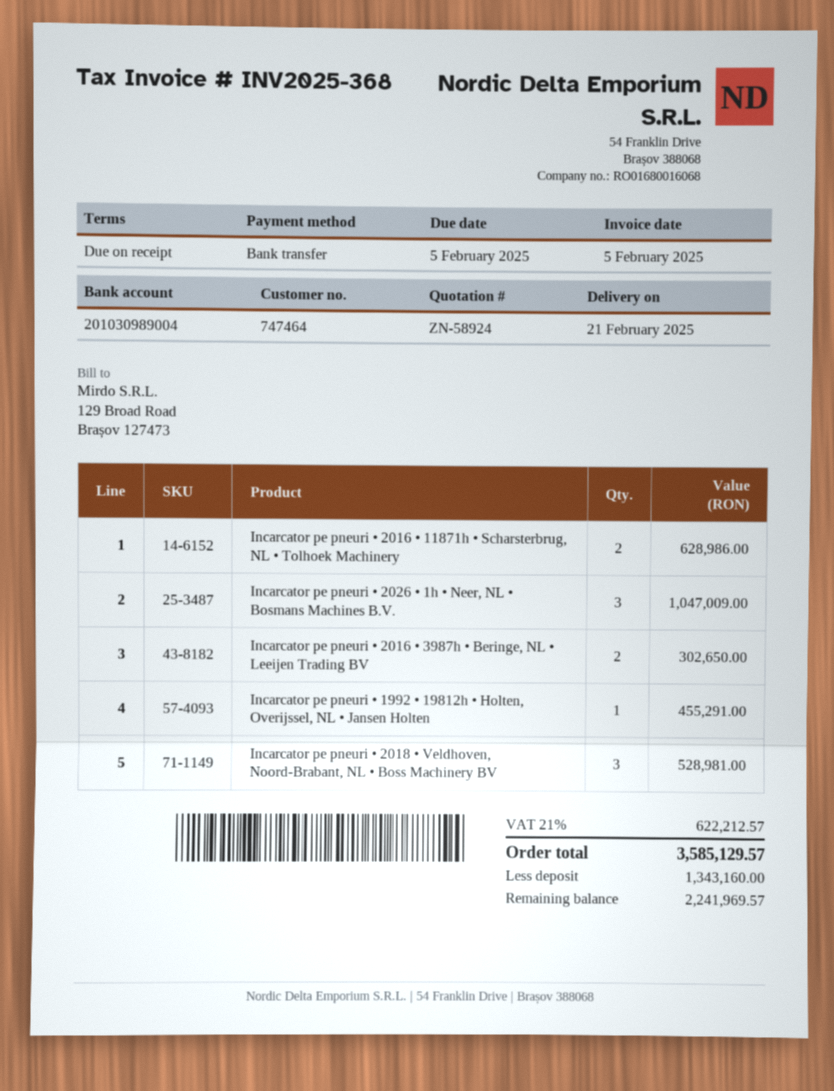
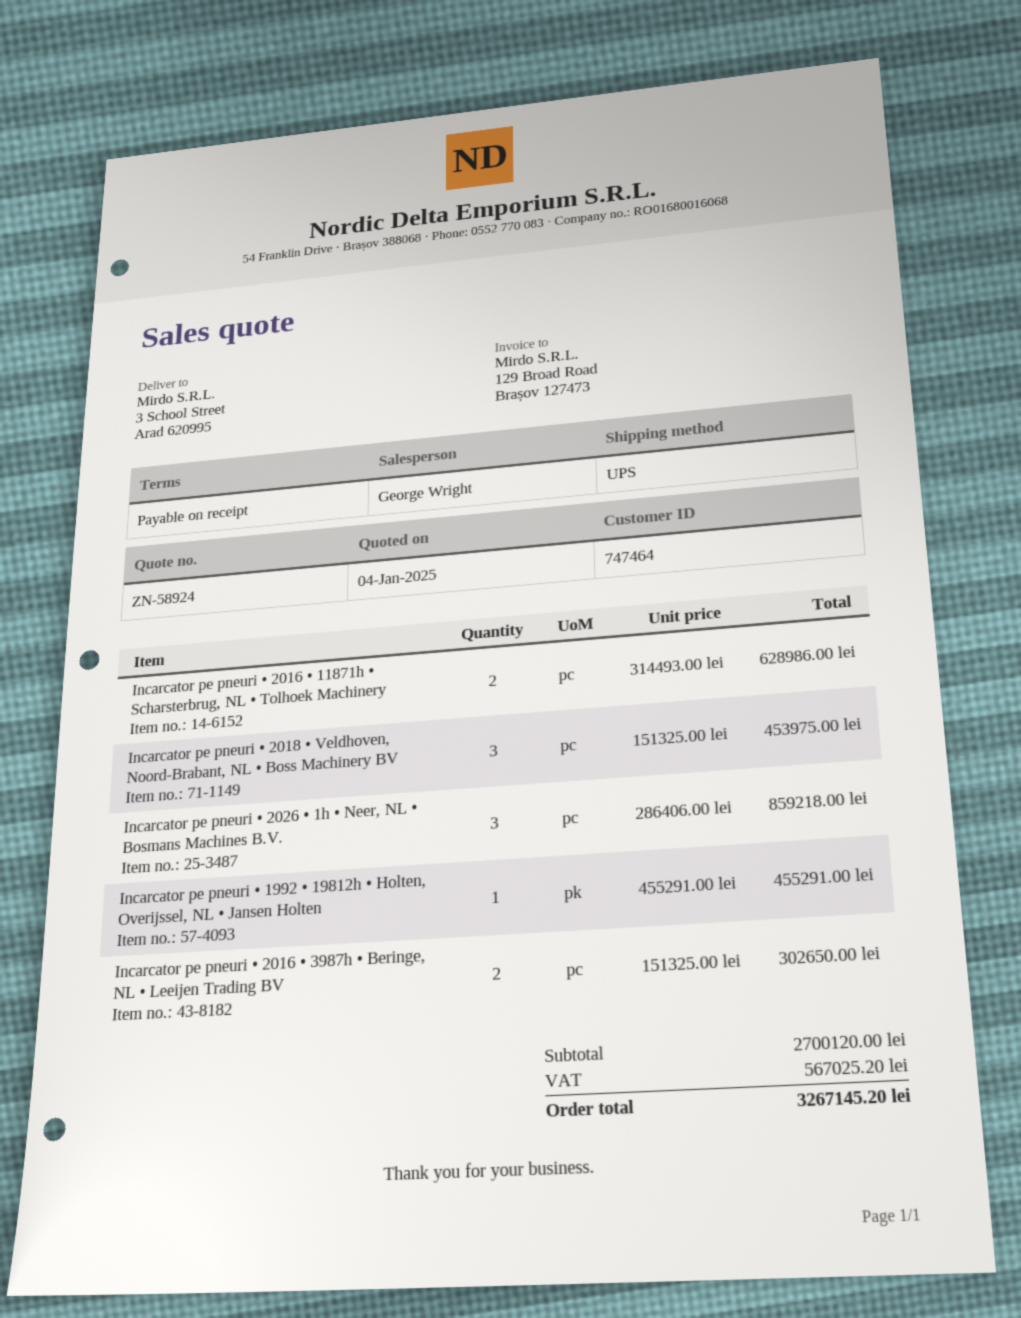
Incarcator pe pneuri • 2026 • 1h • Neer, NL • Bosmans Machines B.V.: 3 for 1047009.00 -> 3 for 859218.00
Incarcator pe pneuri • 2018 • Veldhoven, Noord-Brabant, NL • Boss Machinery BV: 3 for 528981.00 -> 3 for 453975.00
tax: 622212.57 -> 567025.20
total: 3585129.57 -> 3267145.20

